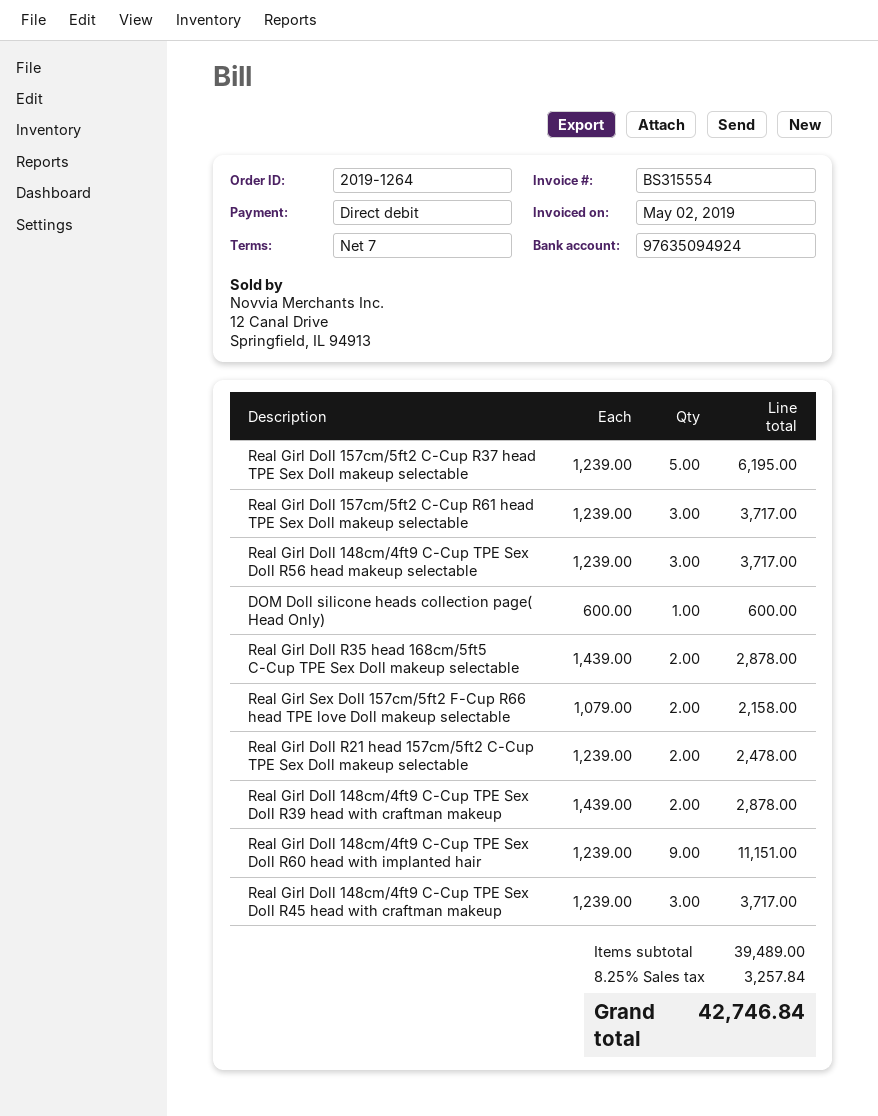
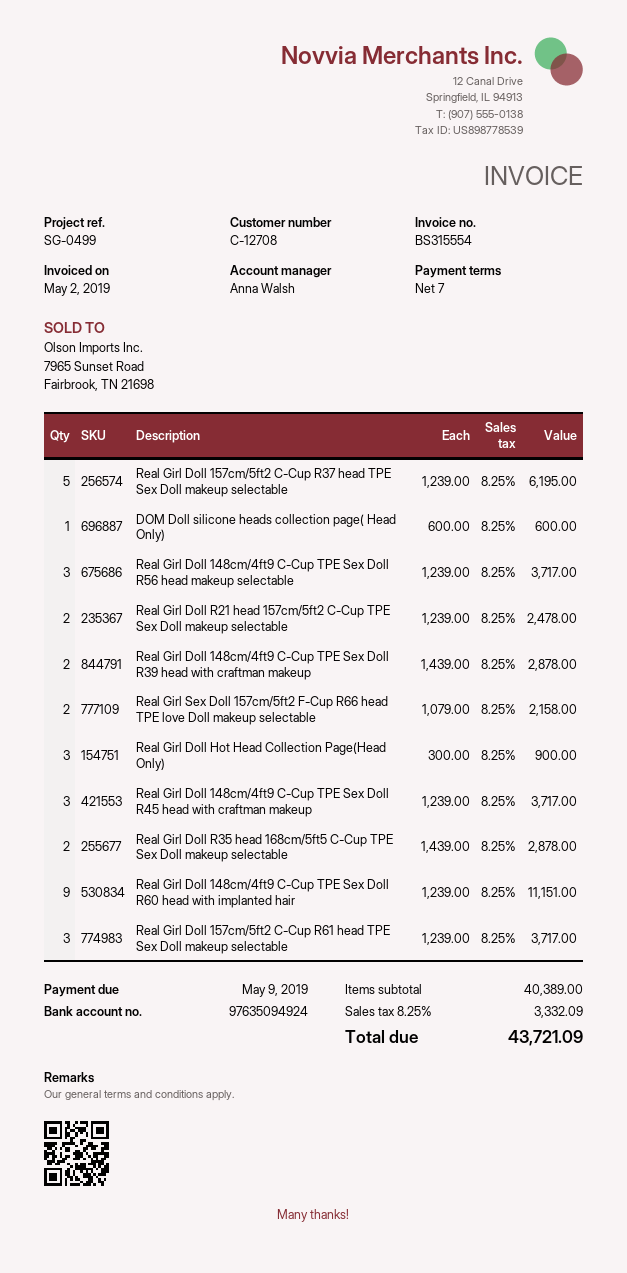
Real Girl Doll Hot Head Collection Page(Head Only): none -> 3 x 300.00 = 900.00
subtotal: 39489.00 -> 40389.00
tax: 8.25% = 3257.84 -> 8.25% = 3332.09
total: 42746.84 -> 43721.09

